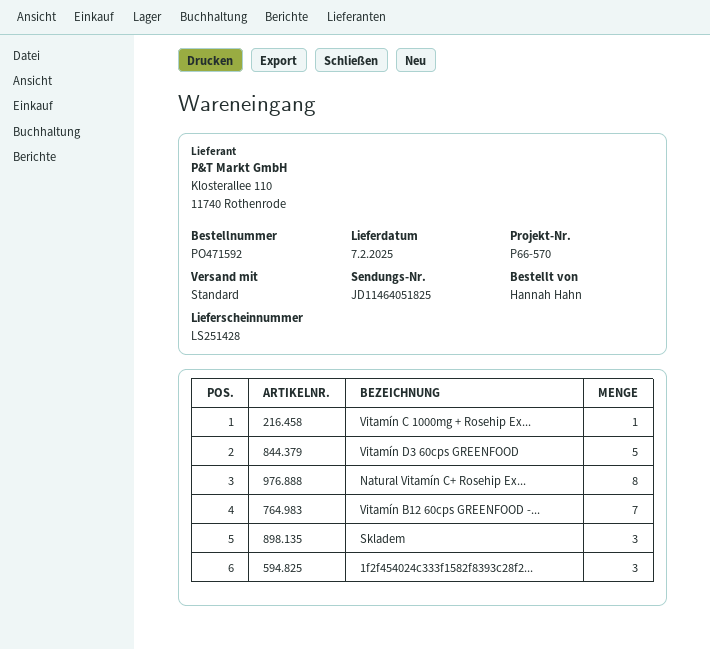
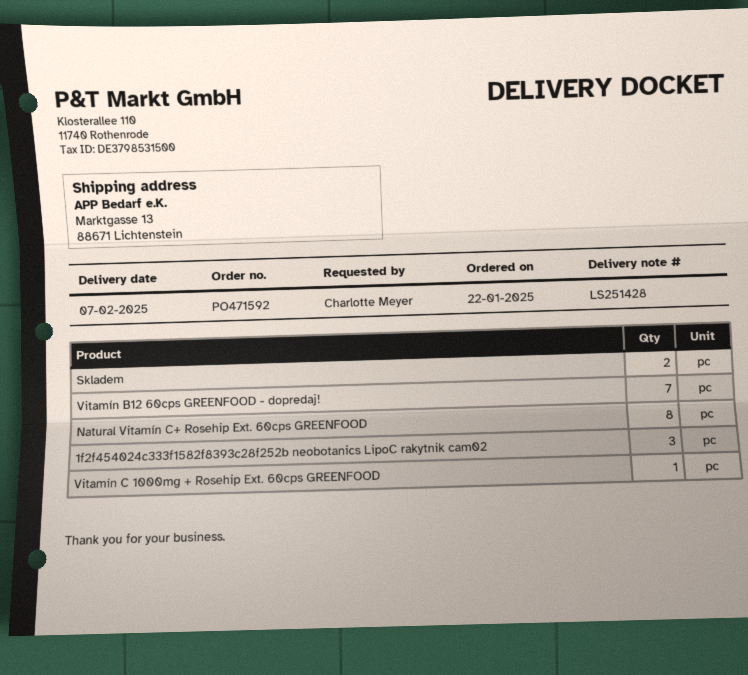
ordered by: Hannah Hahn -> Charlotte Meyer
Vitamín D3 60cps GREENFOOD: 5 -> none
Skladem: 3 -> 2

